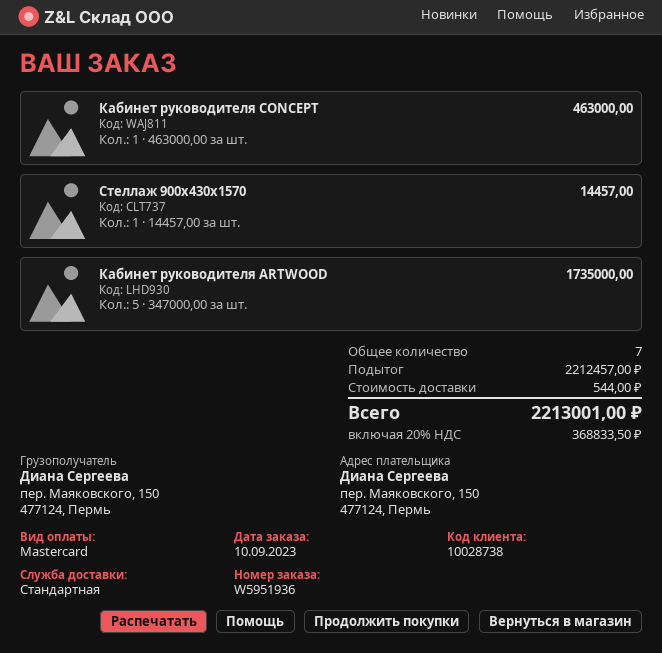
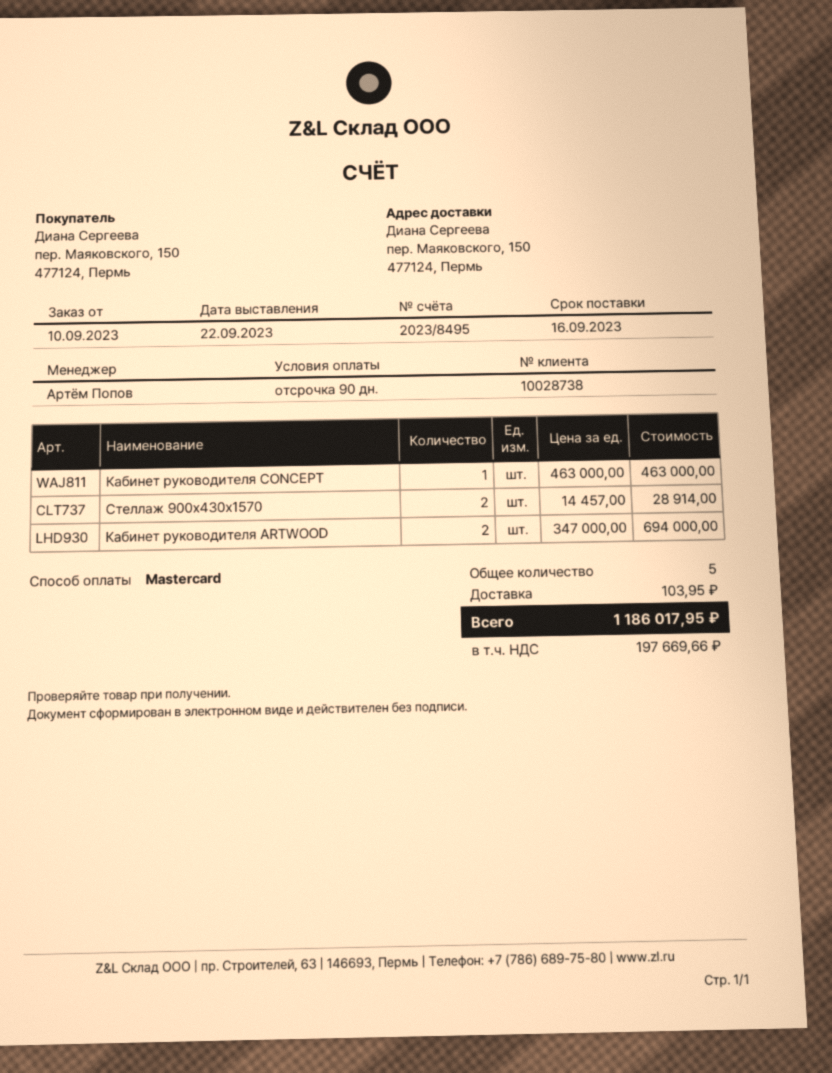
Стеллаж 900x430x1570: 1 x 14457.00 = 14457.00 -> 2 x 14457.00 = 28914.00
Кабинет руководителя ARTWOOD: 5 x 347000.00 = 1735000.00 -> 2 x 347000.00 = 694000.00
total quantity: 7 -> 5
shipping: 544.00 -> 103.95
tax: 368833.50 -> 197669.66
total: 2213001.00 -> 1186017.95

